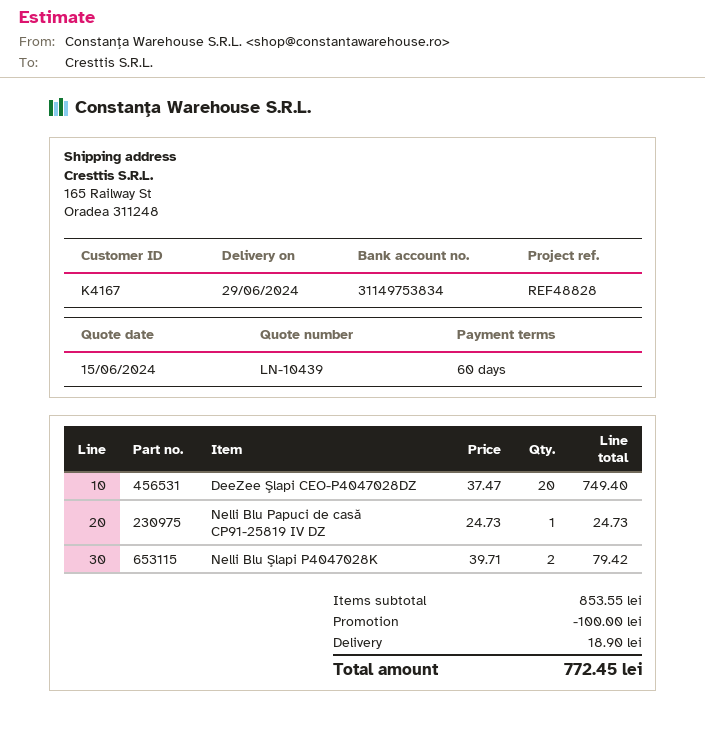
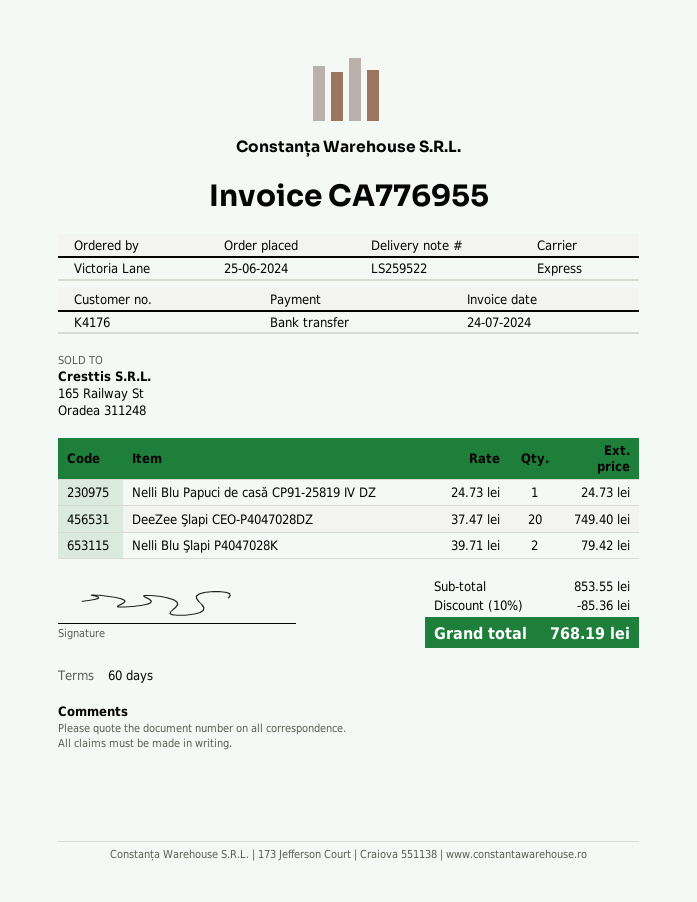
customer number: K4167 -> K4176
discount: 100.00 -> 85.36
shipping: 18.90 -> none
total: 772.45 -> 768.19

